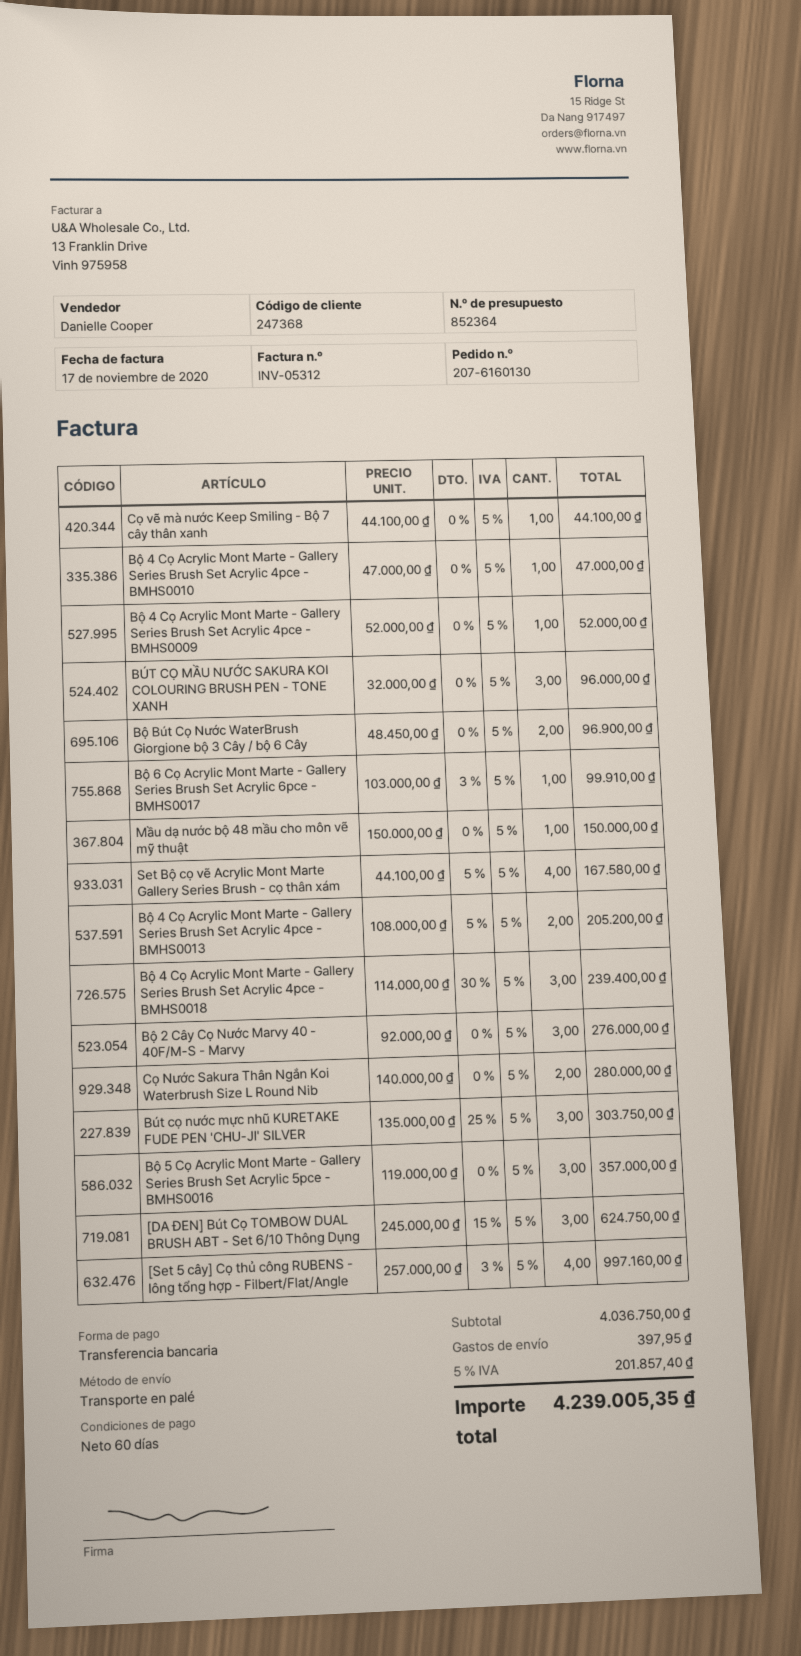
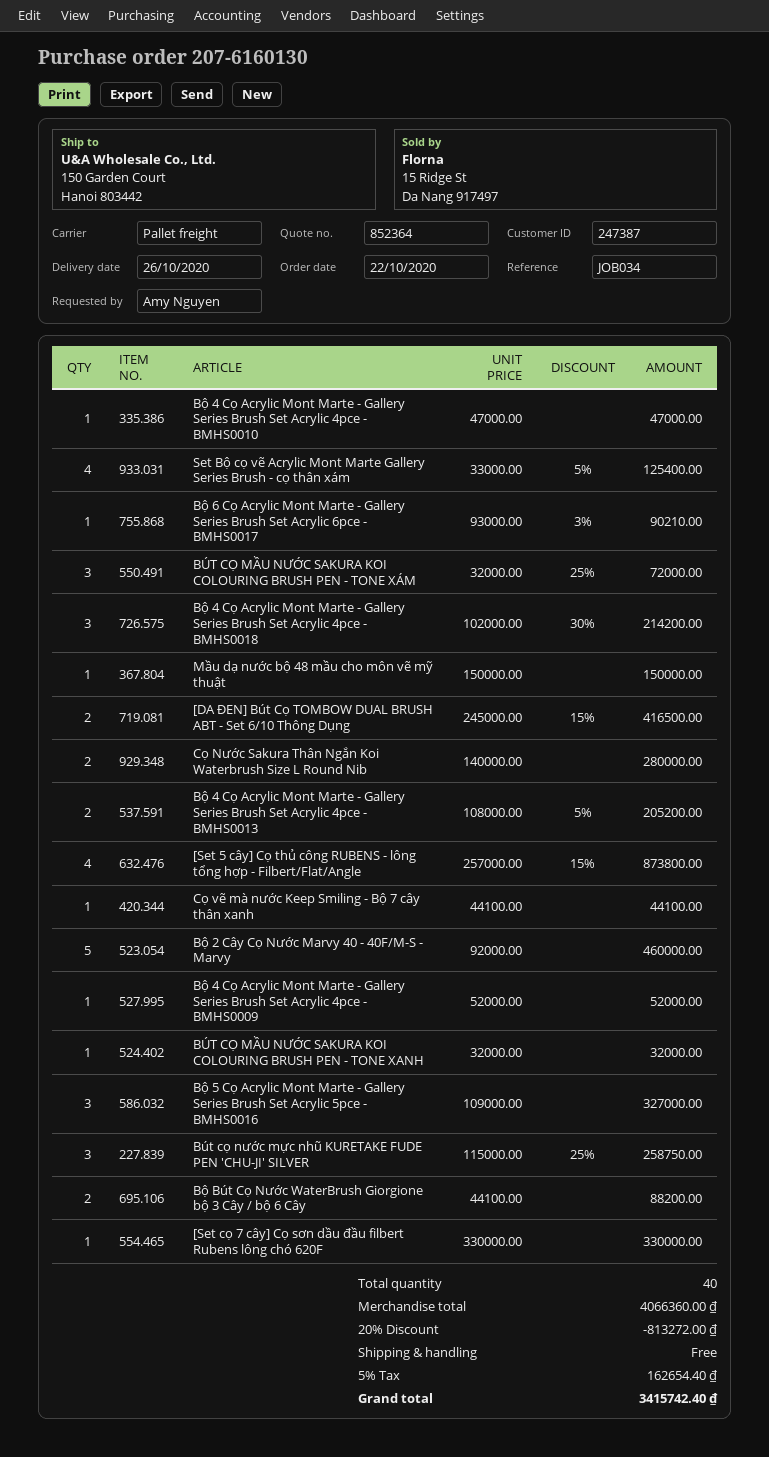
customer number: 247368 -> 247387
BÚT CỌ MẦU NƯỚC SAKURA KOI COLOURING BRUSH PEN - TONE XANH: 3 x 32000.00 = 96000.00 -> 1 x 32000.00 = 32000.00
Bộ Bút Cọ Nước WaterBrush Giorgione bộ 3 Cây / bộ 6 Cây: 2 x 48450.00 = 96900.00 -> 2 x 44100.00 = 88200.00
Bộ 6 Cọ Acrylic Mont Marte - Gallery Series Brush Set Acrylic 6pce - BMHS0017: 1 x 103000.00 - 3% = 99910.00 -> 1 x 93000.00 - 3% = 90210.00
Set Bộ cọ vẽ Acrylic Mont Marte Gallery Series Brush - cọ thân xám: 4 x 44100.00 - 5% = 167580.00 -> 4 x 33000.00 - 5% = 125400.00
Bộ 4 Cọ Acrylic Mont Marte - Gallery Series Brush Set Acrylic 4pce - BMHS0018: 3 x 114000.00 - 30% = 239400.00 -> 3 x 102000.00 - 30% = 214200.00
Bộ 2 Cây Cọ Nước Marvy 40 - 40F/M-S - Marvy: 3 x 92000.00 = 276000.00 -> 5 x 92000.00 = 460000.00
Bút cọ nước mực nhũ KURETAKE FUDE PEN 'CHU-JI' SILVER: 3 x 135000.00 - 25% = 303750.00 -> 3 x 115000.00 - 25% = 258750.00
Bộ 5 Cọ Acrylic Mont Marte - Gallery Series Brush Set Acrylic 5pce - BMHS0016: 3 x 119000.00 = 357000.00 -> 3 x 109000.00 = 327000.00
[DA ĐEN] Bút Cọ TOMBOW DUAL BRUSH ABT - Set 6/10 Thông Dụng: 3 x 245000.00 - 15% = 624750.00 -> 2 x 245000.00 - 15% = 416500.00
[Set 5 cây] Cọ thủ công RUBENS - lông tổng hợp - Filbert/Flat/Angle: 4 x 257000.00 - 3% = 997160.00 -> 4 x 257000.00 - 15% = 873800.00
BÚT CỌ MẦU NƯỚC SAKURA KOI COLOURING BRUSH PEN - TONE XÁM: none -> 3 x 32000.00 - 25% = 72000.00
[Set cọ 7 cây] Cọ sơn dầu đầu filbert Rubens lông chó 620F: none -> 1 x 330000.00 = 330000.00
subtotal: 4036750.00 -> 4066360.00
discount: none -> 20% = 813272.00
shipping: 397.95 -> 0.00
tax: 5% = 201857.40 -> 5% = 162654.40
total: 4239005.35 -> 3415742.40

